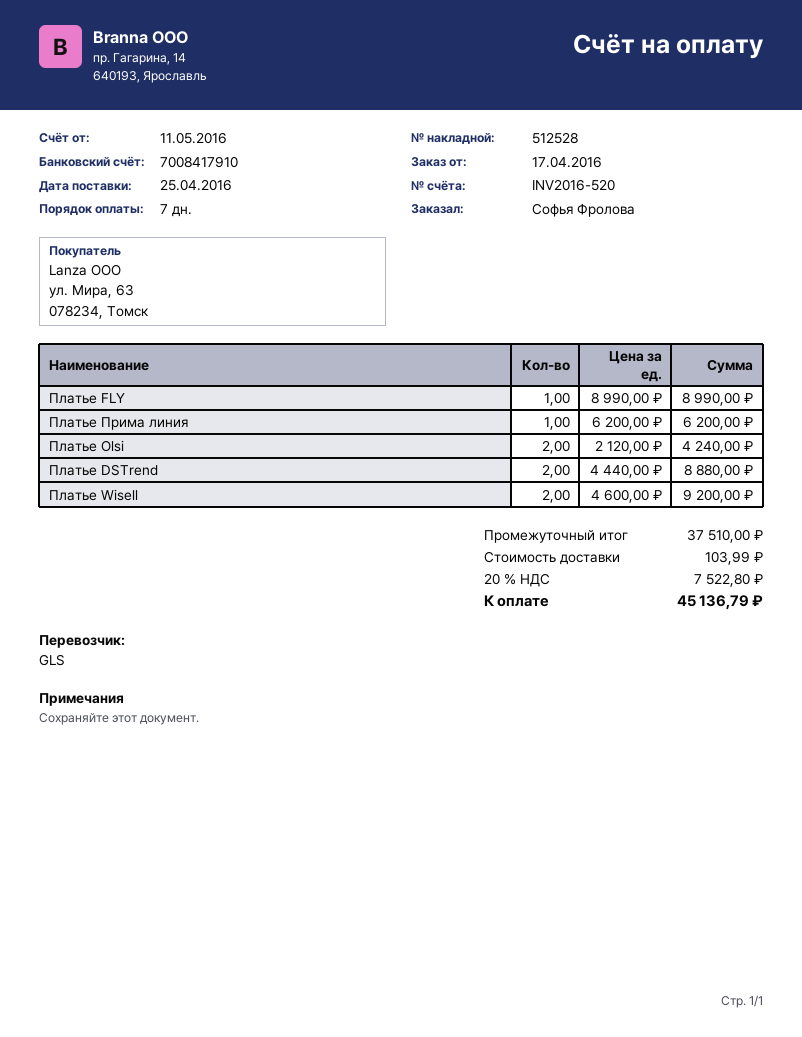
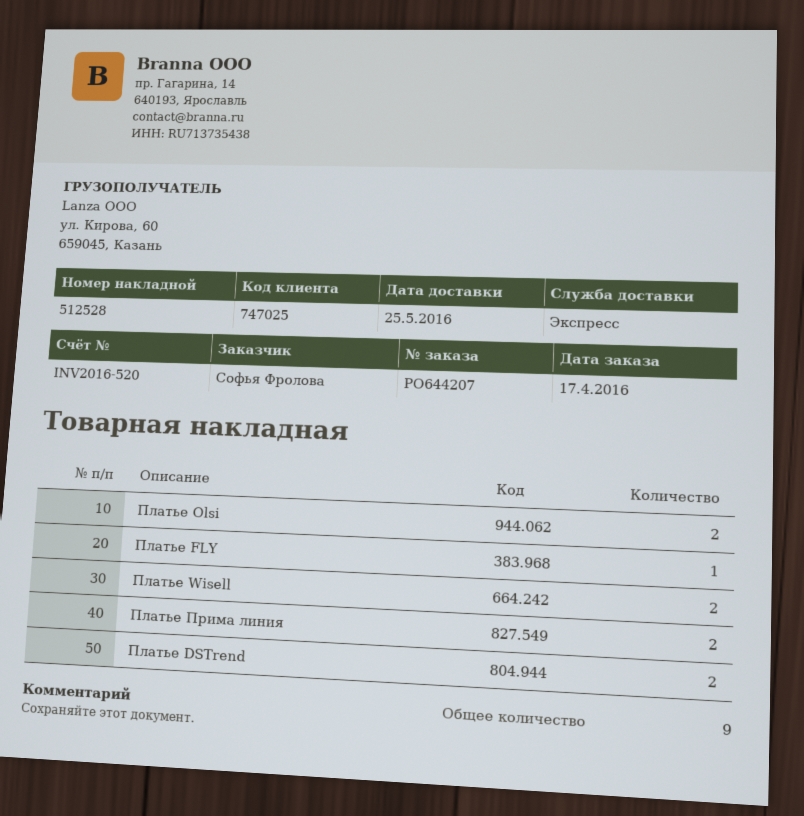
delivery date: 2016-04-25 -> 2016-05-25
shipping method: GLS -> express
Платье Прима линия: 1 -> 2

